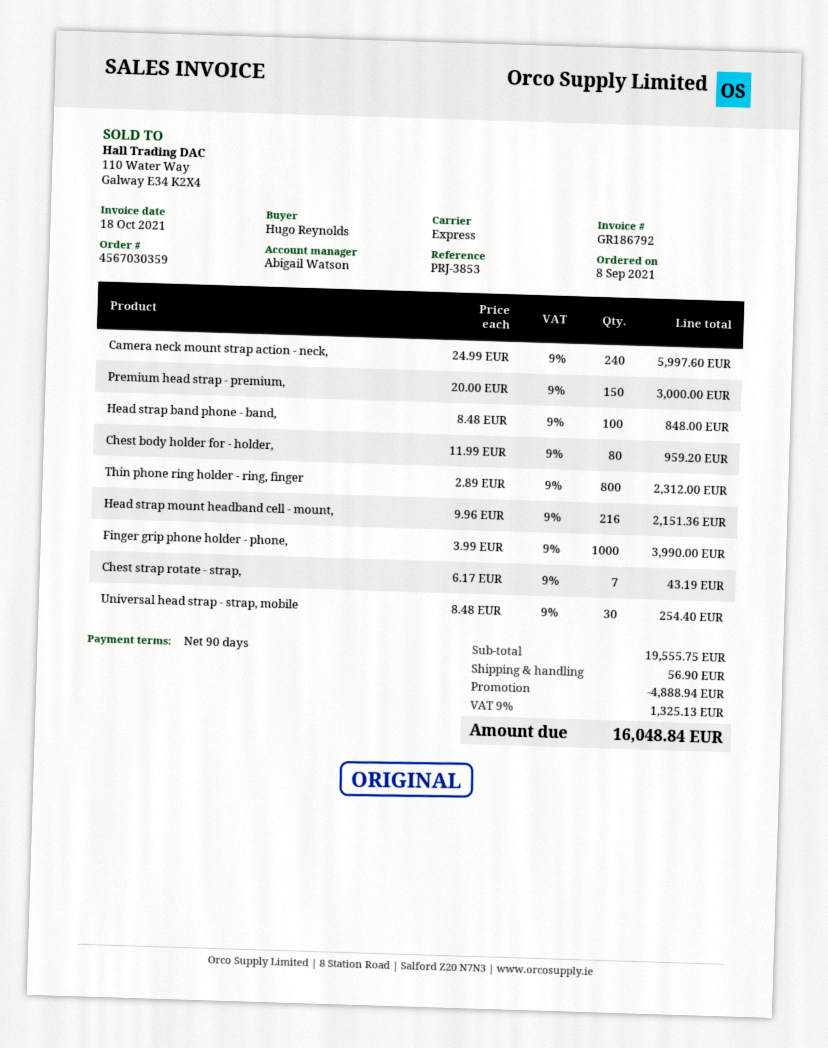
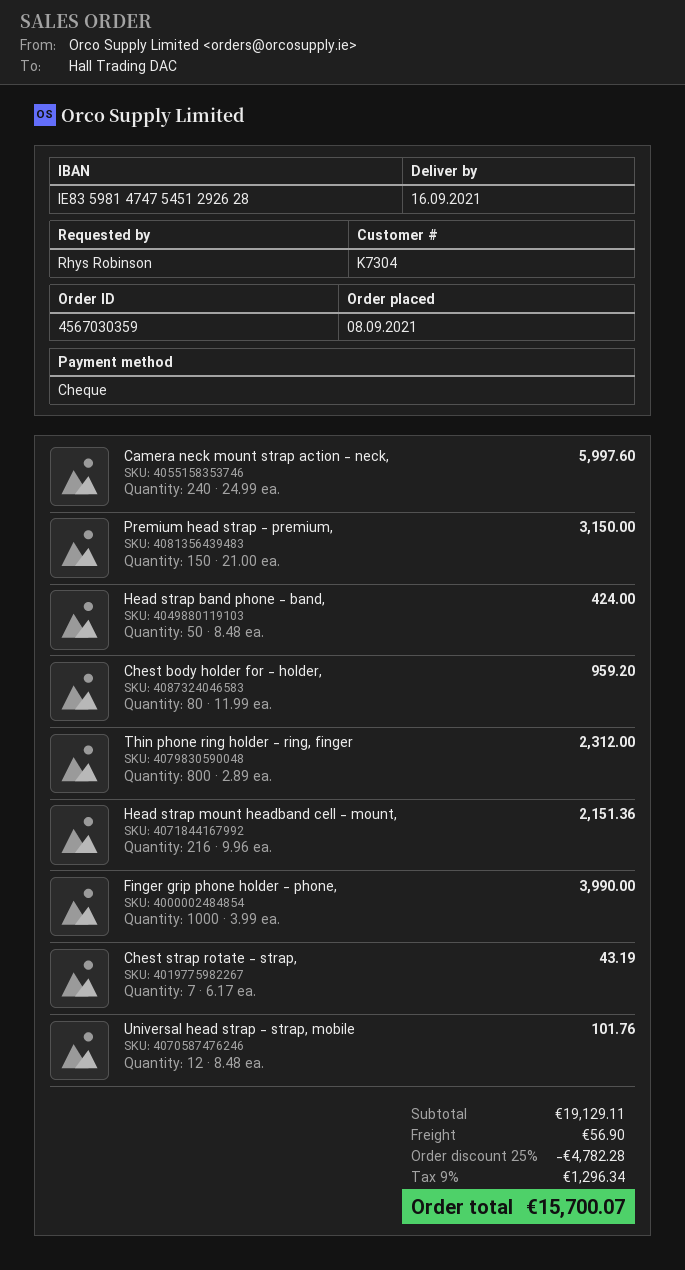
ordered by: Hugo Reynolds -> Rhys Robinson
Premium head strap - premium,: 150 x 20.00 = 3000.00 -> 150 x 21.00 = 3150.00
Head strap band phone - band,: 100 x 8.48 = 848.00 -> 50 x 8.48 = 424.00
Universal head strap - strap, mobile: 30 x 8.48 = 254.40 -> 12 x 8.48 = 101.76
subtotal: 19555.75 -> 19129.11
discount: 4888.94 -> 4782.28
tax: 9% = 1325.13 -> 9% = 1296.34
total: 16048.84 -> 15700.07

